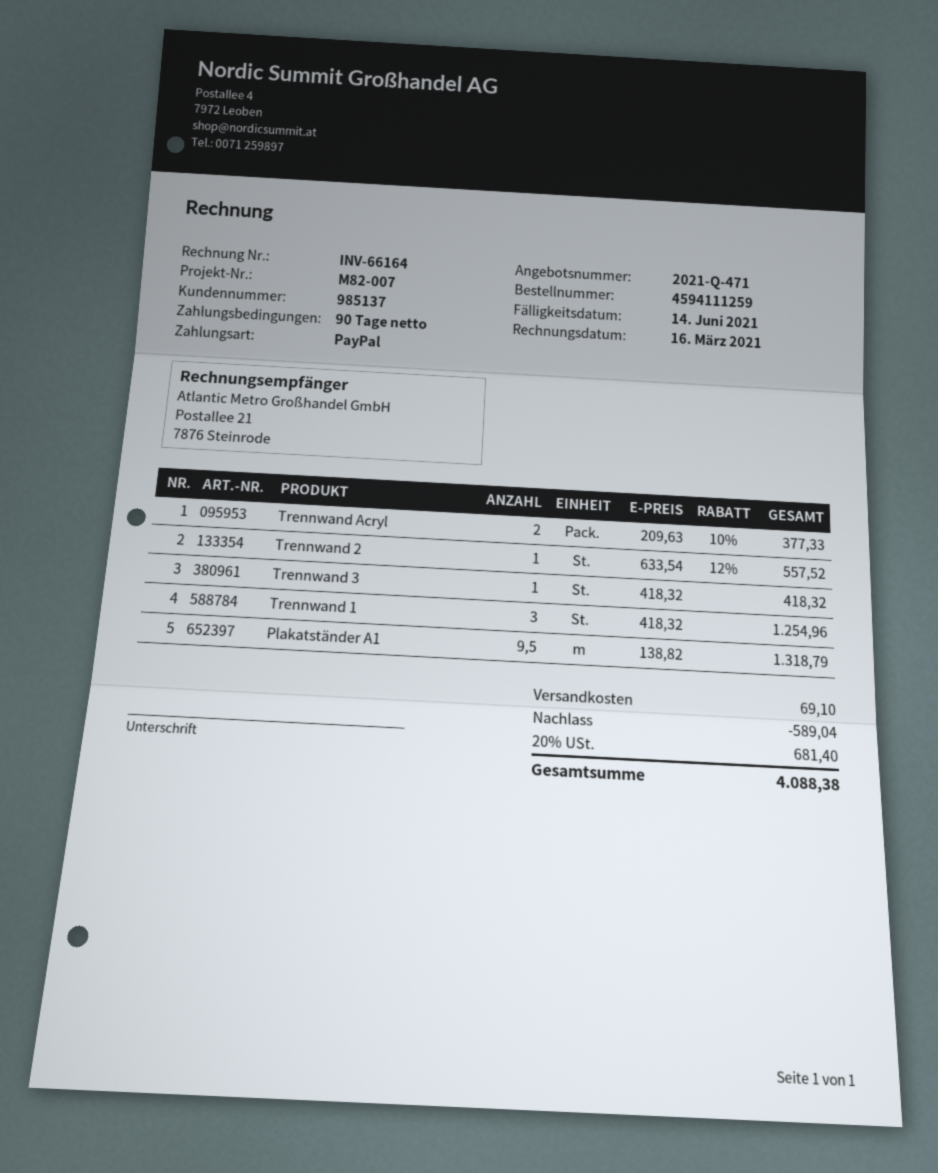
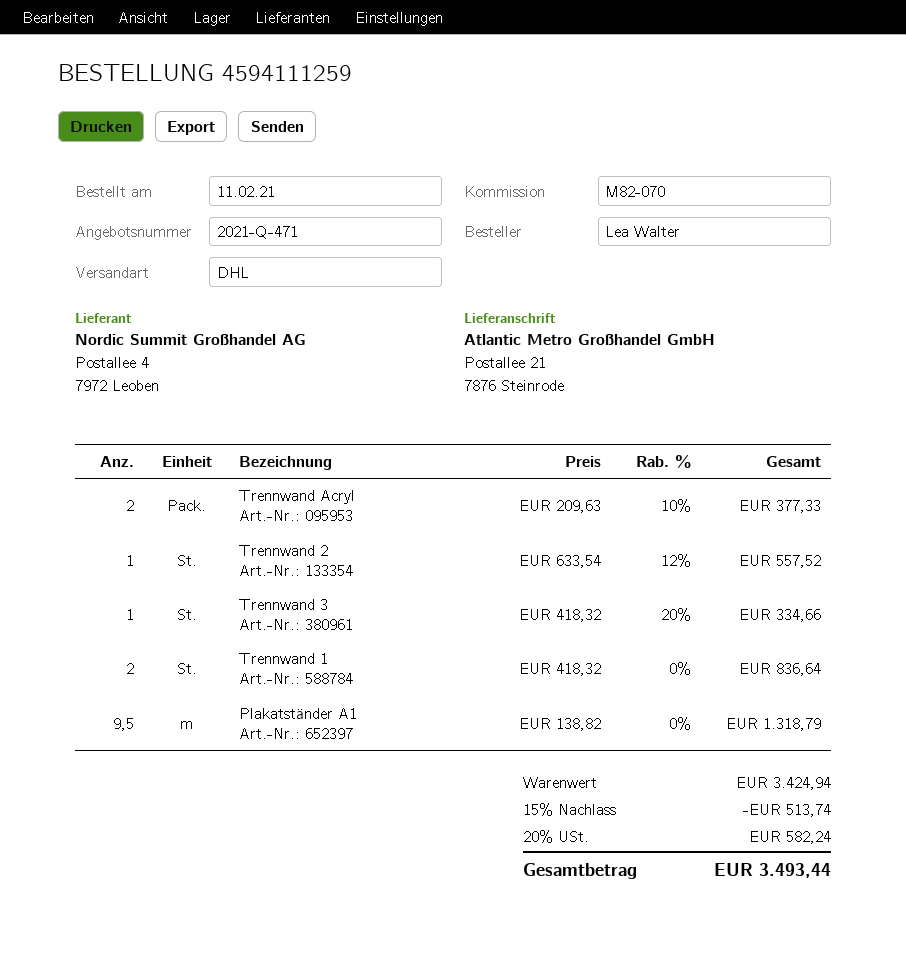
reference: M82-007 -> M82-070
Trennwand 3: 1 x 418.32 = 418.32 -> 1 x 418.32 - 20% = 334.66
Trennwand 1: 3 x 418.32 = 1254.96 -> 2 x 418.32 = 836.64
discount: 589.04 -> 513.74
shipping: 69.10 -> none
tax: 20% = 681.40 -> 20% = 582.24
total: 4088.38 -> 3493.44

